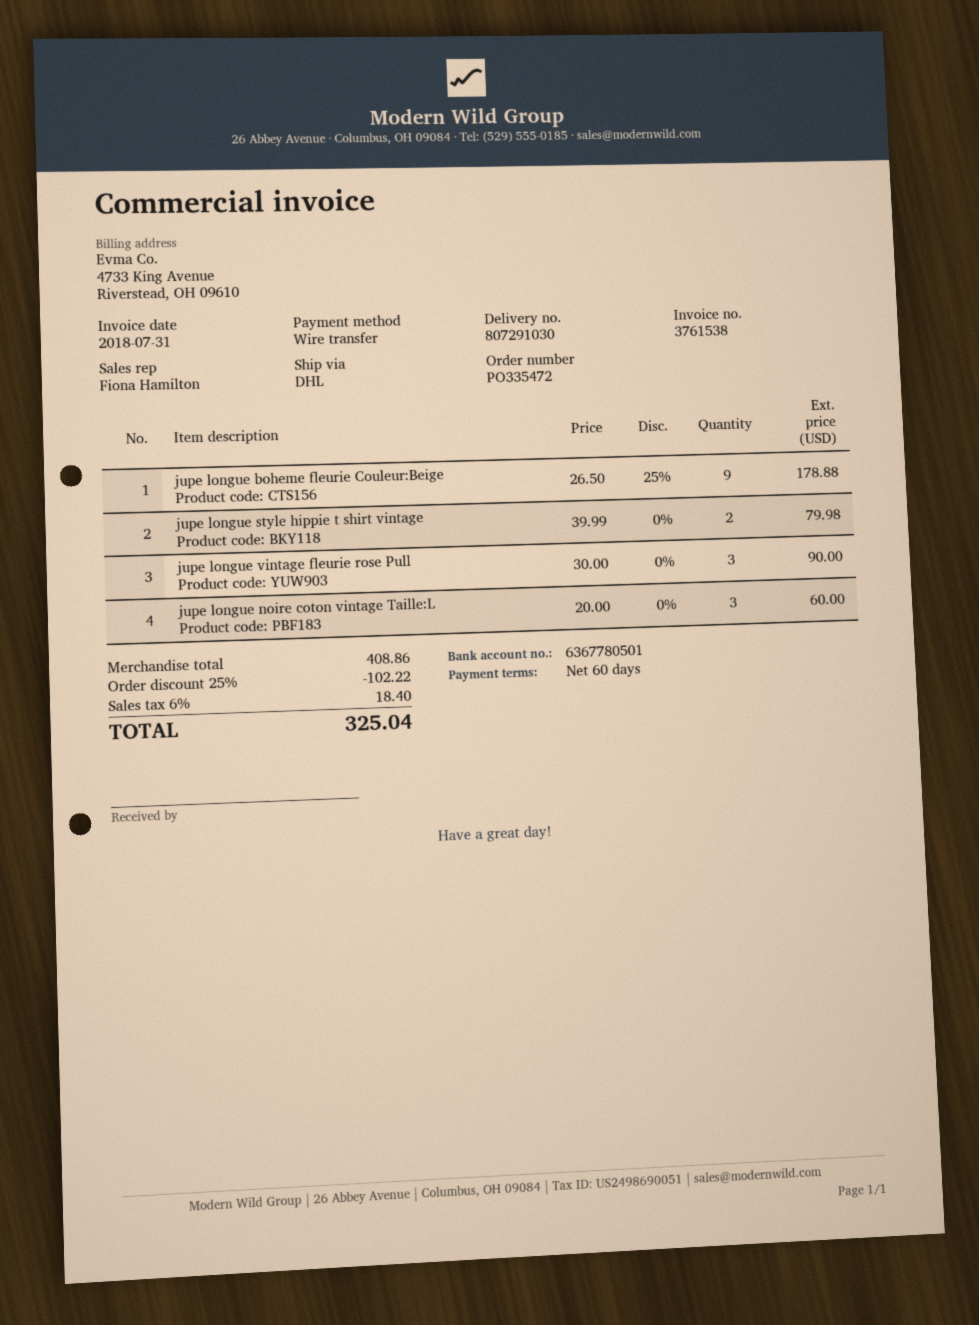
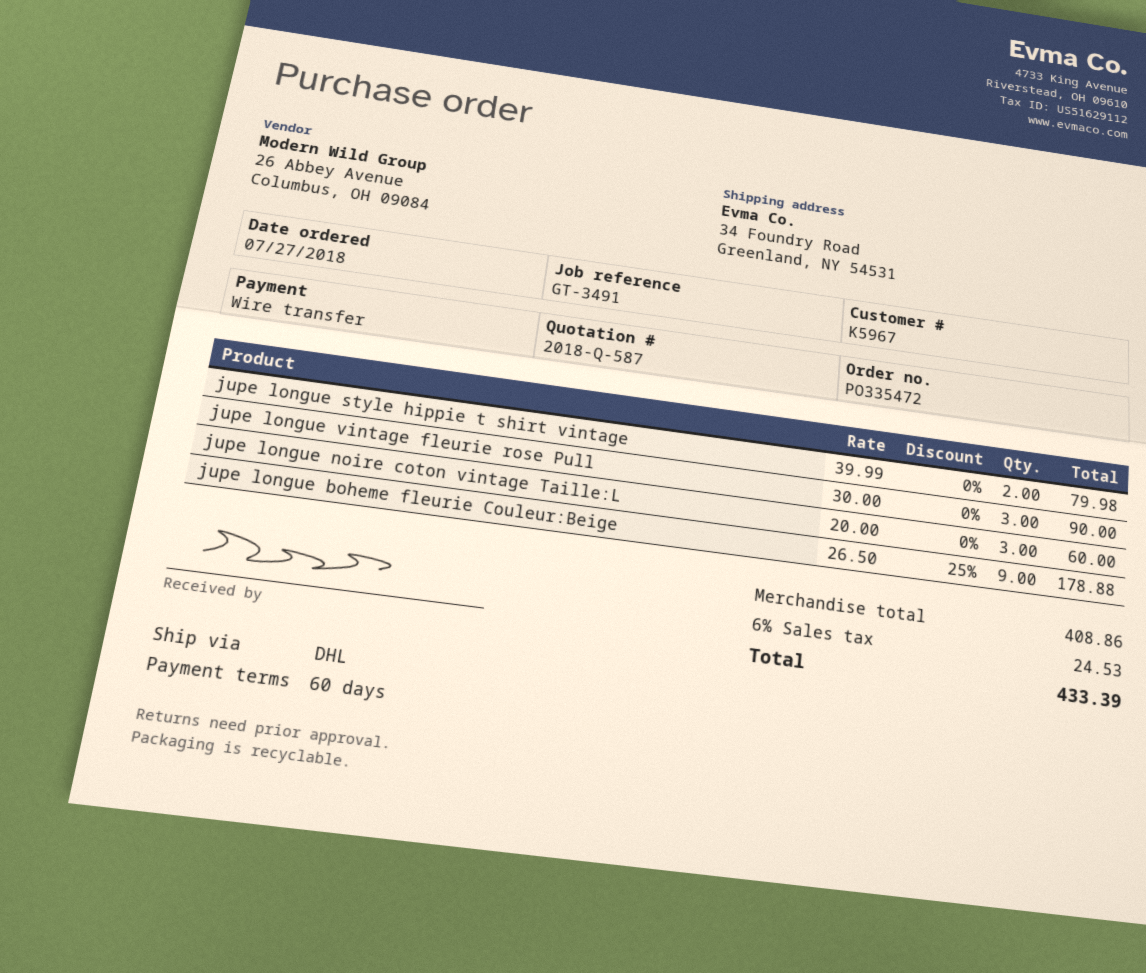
discount: 25% = 102.22 -> none
tax: 6% = 18.40 -> 6% = 24.53
total: 325.04 -> 433.39

